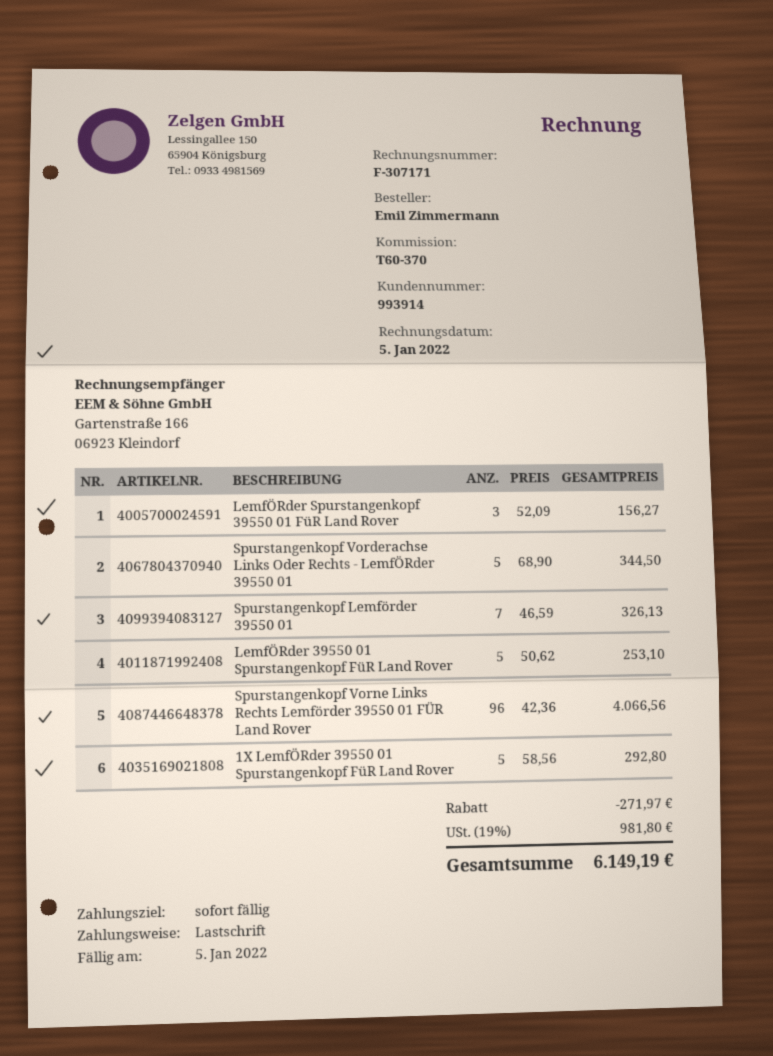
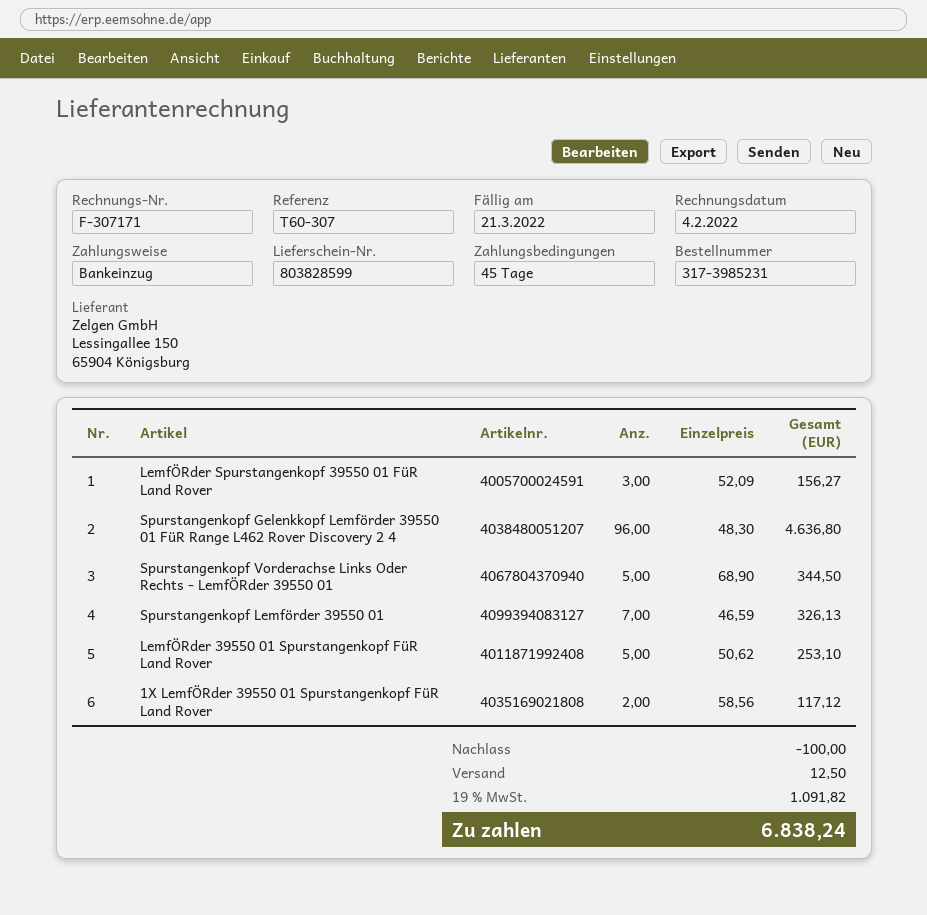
invoice date: 2022-01-05 -> 2022-02-04
payment terms: on receipt -> 45 days
due date: 2022-01-05 -> 2022-03-21
reference: T60-370 -> T60-307
Spurstangenkopf Vorne Links Rechts Lemförder 39550 01 FÜR Land Rover: 96 x 42.36 = 4066.56 -> none
1X LemfÖRder 39550 01 Spurstangenkopf FüR Land Rover: 5 x 58.56 = 292.80 -> 2 x 58.56 = 117.12
Spurstangenkopf Gelenkkopf Lemförder 39550 01 FüR Range L462 Rover Discovery 2 4: none -> 96 x 48.30 = 4636.80
discount: 271.97 -> 100.00
shipping: none -> 12.50
tax: 19% = 981.80 -> 19% = 1091.82
total: 6149.19 -> 6838.24

